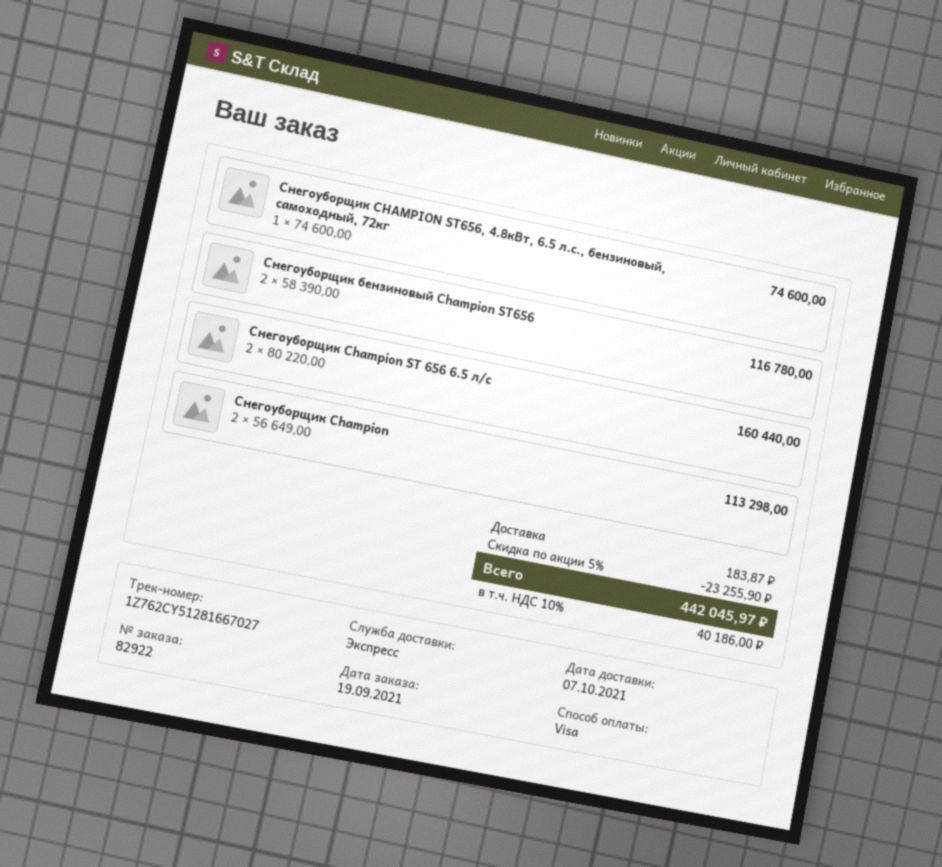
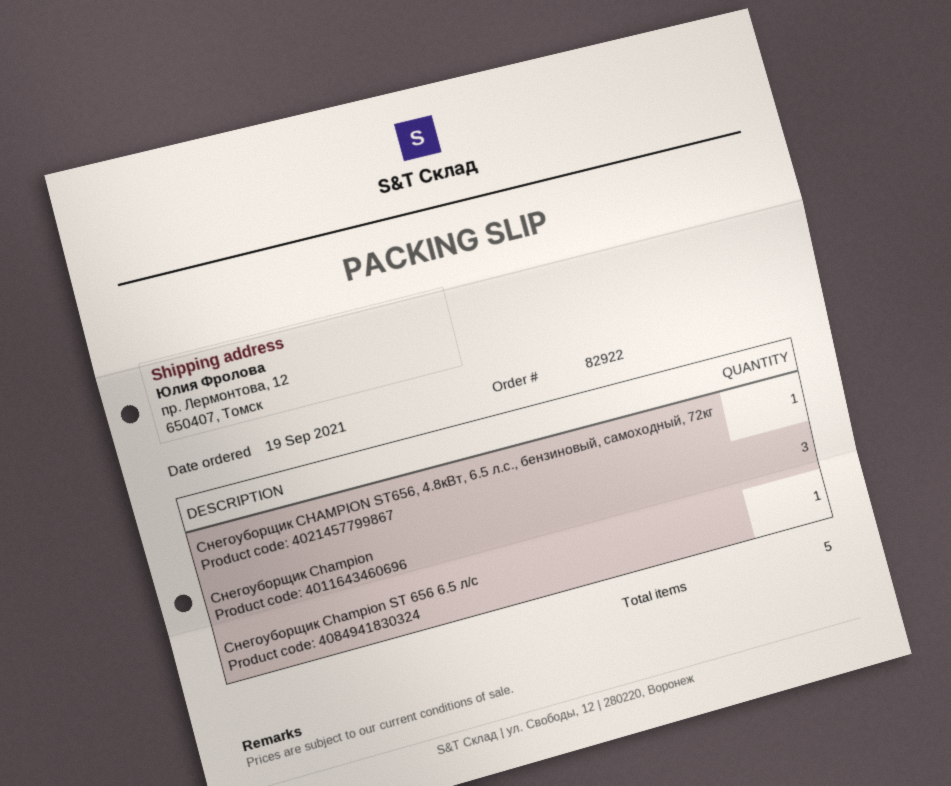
Снегоуборщик бензиновый Champion ST656: 2 -> none
Снегоуборщик Champion ST 656 6.5 л/с: 2 -> 1
Снегоуборщик Champion: 2 -> 3

